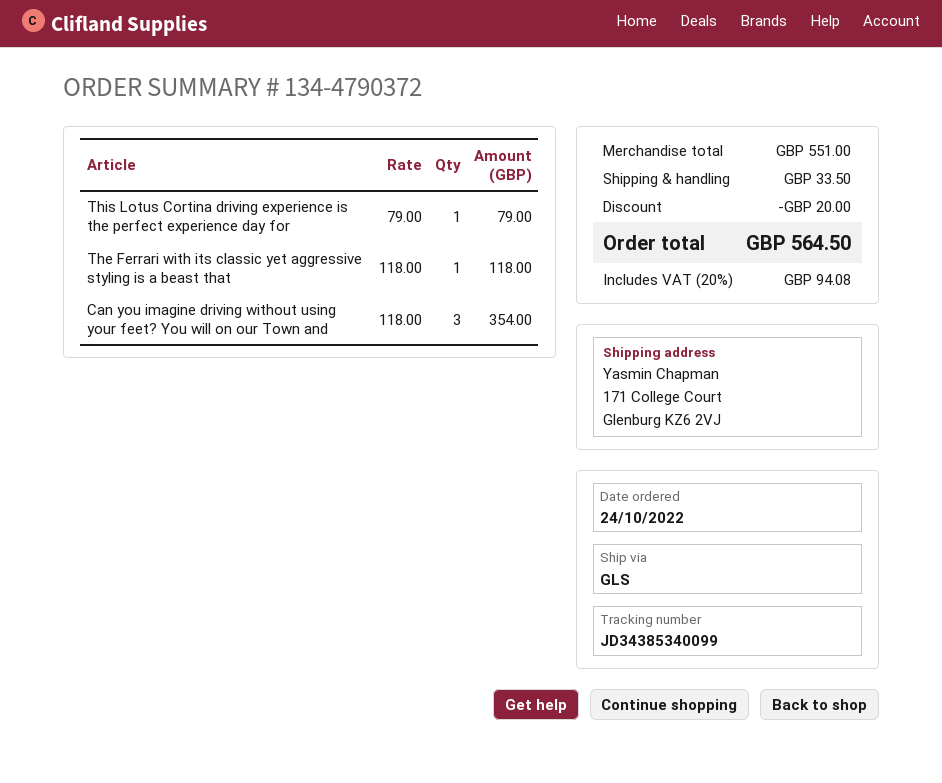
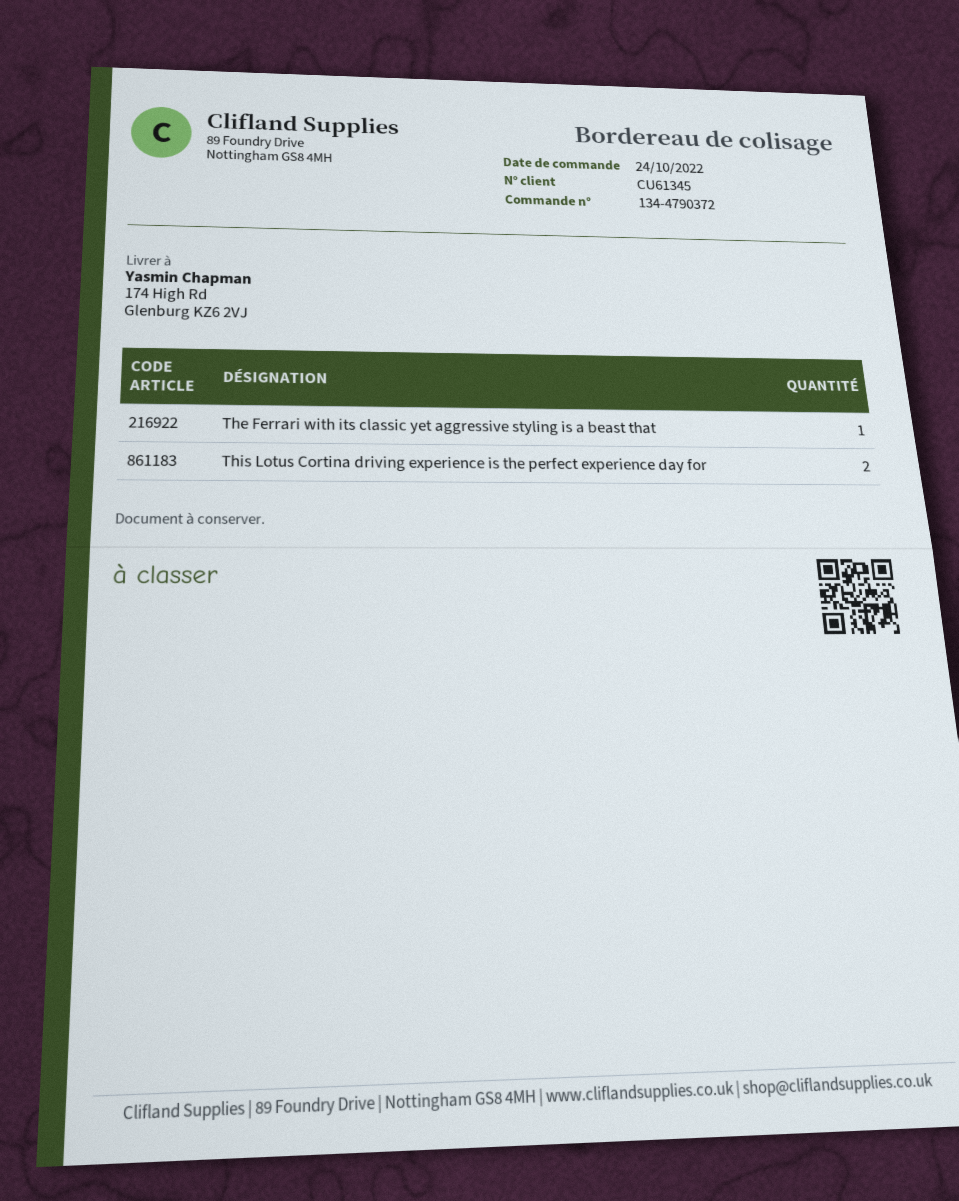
ship to: 171 College Court, Glenburg KZ6 2VJ -> 174 High Rd, Glenburg KZ6 2VJ
This Lotus Cortina driving experience is the perfect experience day for: 1 -> 2
Can you imagine driving without using your feet? You will on our Town and: 3 -> none

